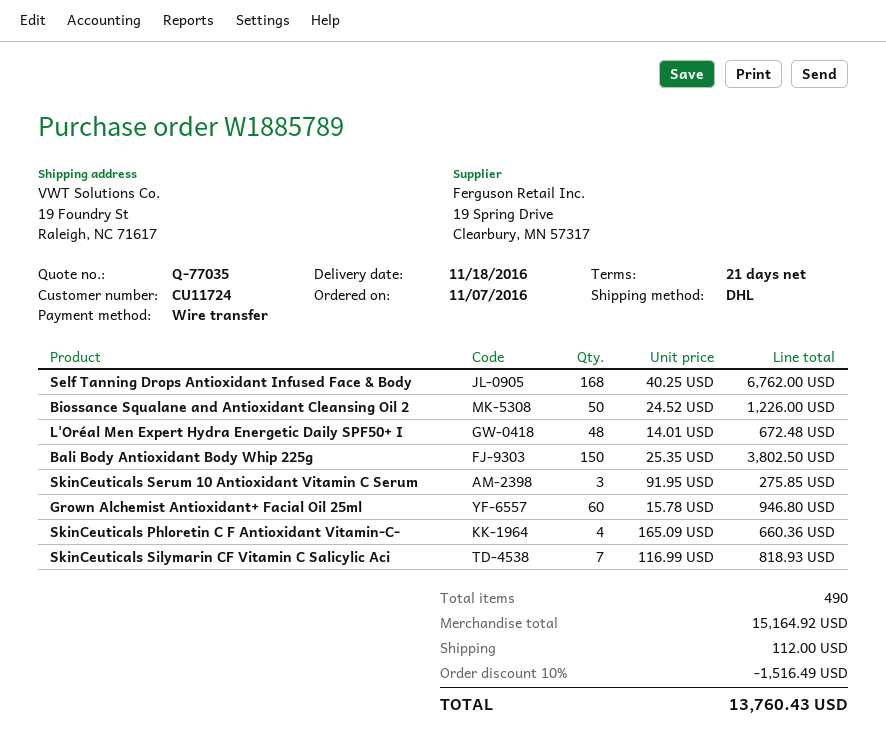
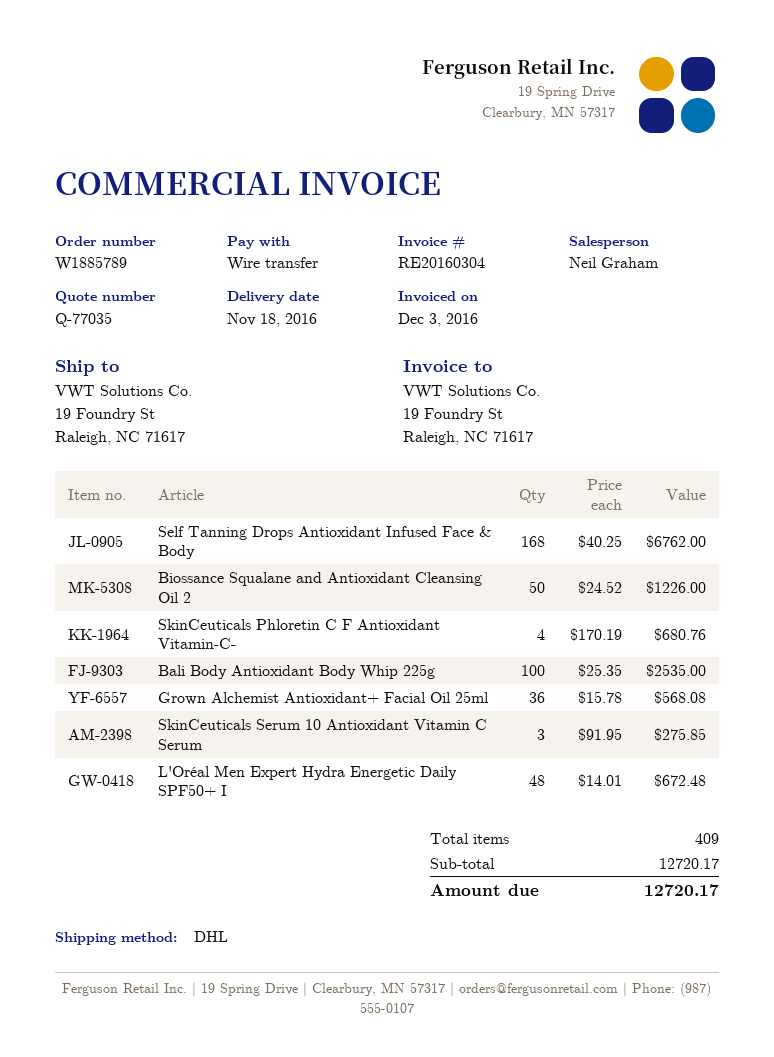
Bali Body Antioxidant Body Whip 225g: 150 x 25.35 = 3802.50 -> 100 x 25.35 = 2535.00
Grown Alchemist Antioxidant+ Facial Oil 25ml: 60 x 15.78 = 946.80 -> 36 x 15.78 = 568.08
SkinCeuticals Phloretin C F Antioxidant Vitamin-C-: 4 x 165.09 = 660.36 -> 4 x 170.19 = 680.76
SkinCeuticals Silymarin CF Vitamin C Salicylic Aci: 7 x 116.99 = 818.93 -> none
total quantity: 490 -> 409
subtotal: 15164.92 -> 12720.17
discount: 10% = 1516.49 -> none
shipping: 112.00 -> none
total: 13760.43 -> 12720.17

